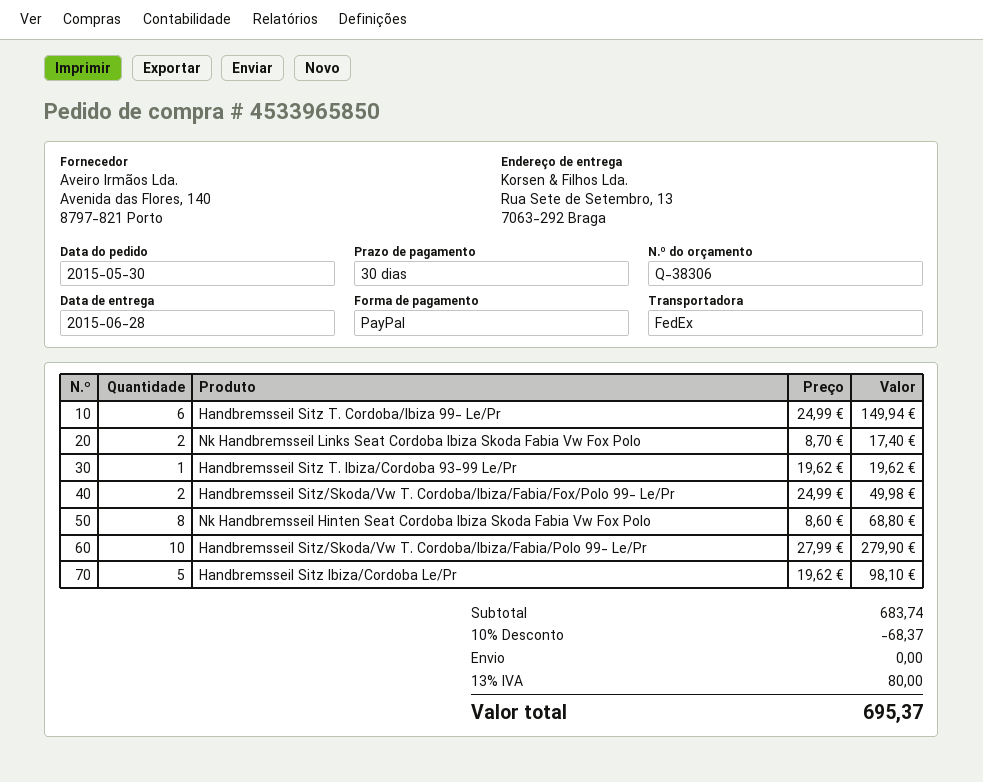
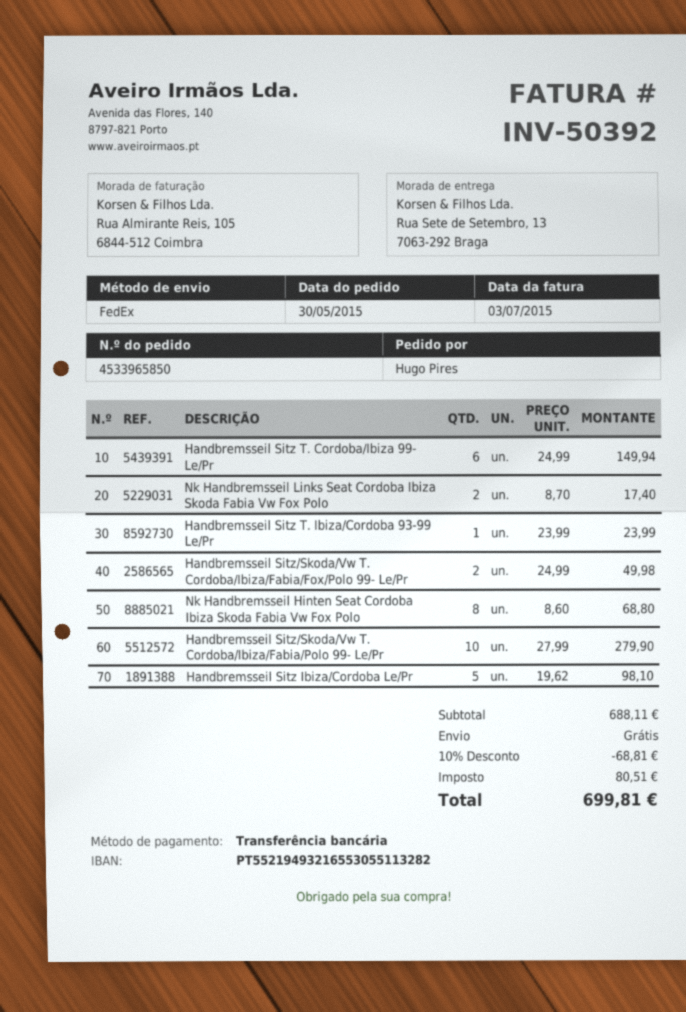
payment method: PayPal -> bank transfer
Handbremsseil Sitz T. Ibiza/Cordoba 93-99 Le/Pr: 1 x 19.62 = 19.62 -> 1 x 23.99 = 23.99
subtotal: 683.74 -> 688.11
discount: 10% = 68.37 -> 10% = 68.81
tax: 80.00 -> 80.51
total: 695.37 -> 699.81

